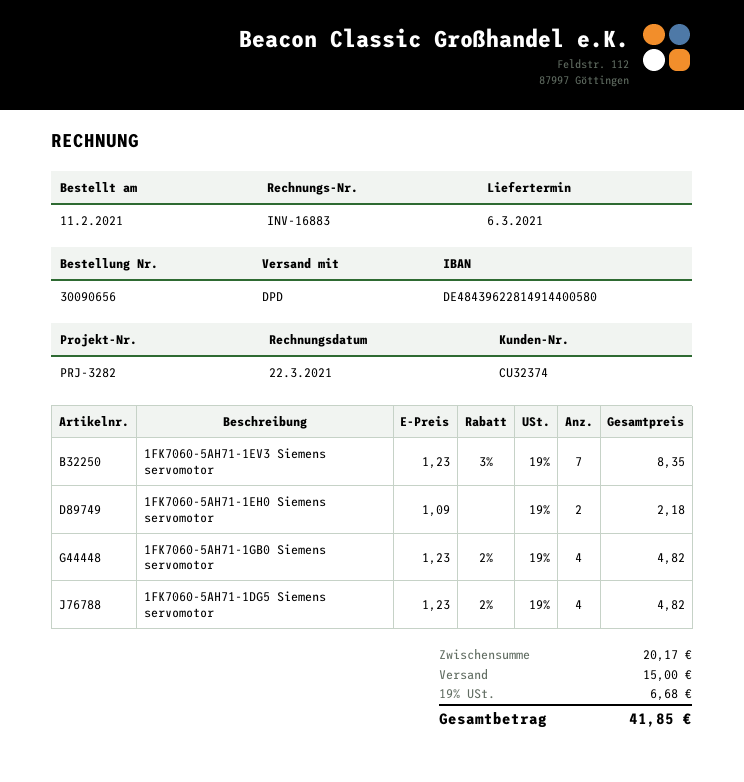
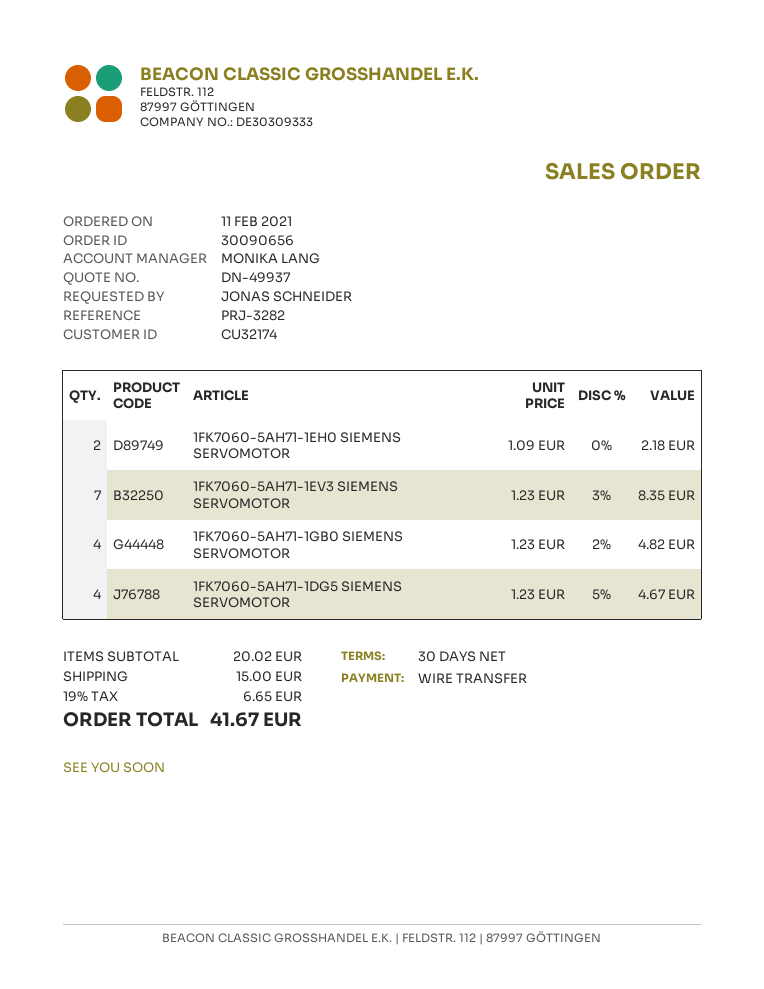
customer number: CU32374 -> CU32174
1FK7060-5AH71-1DG5 Siemens servomotor: 4 x 1.23 - 2% = 4.82 -> 4 x 1.23 - 5% = 4.67
subtotal: 20.17 -> 20.02
tax: 19% = 6.68 -> 19% = 6.65
total: 41.85 -> 41.67

